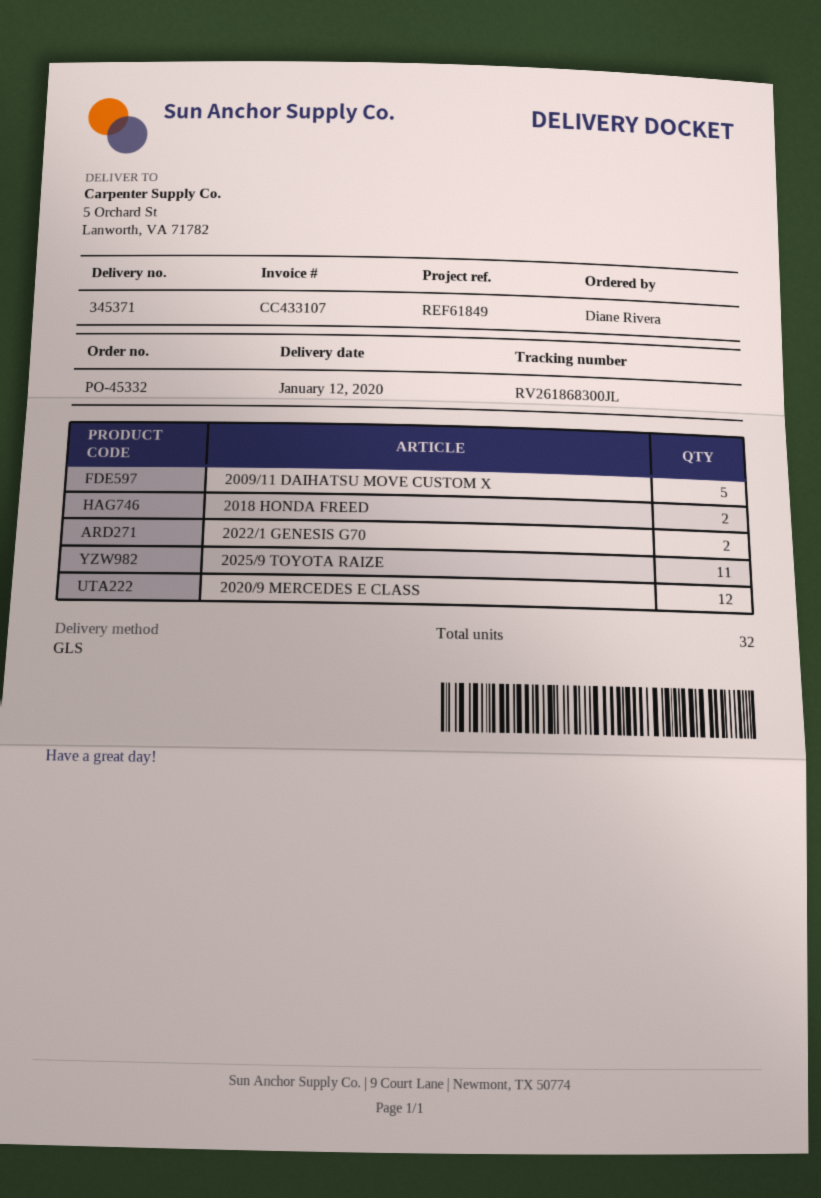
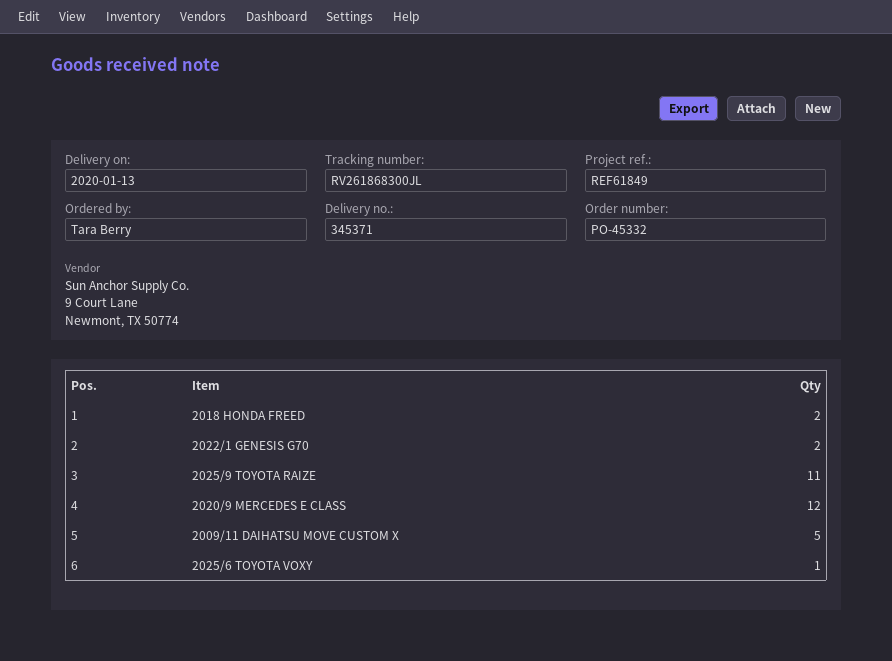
delivery date: 2020-01-12 -> 2020-01-13
ordered by: Diane Rivera -> Tara Berry
2025/6 TOYOTA VOXY: none -> 1

